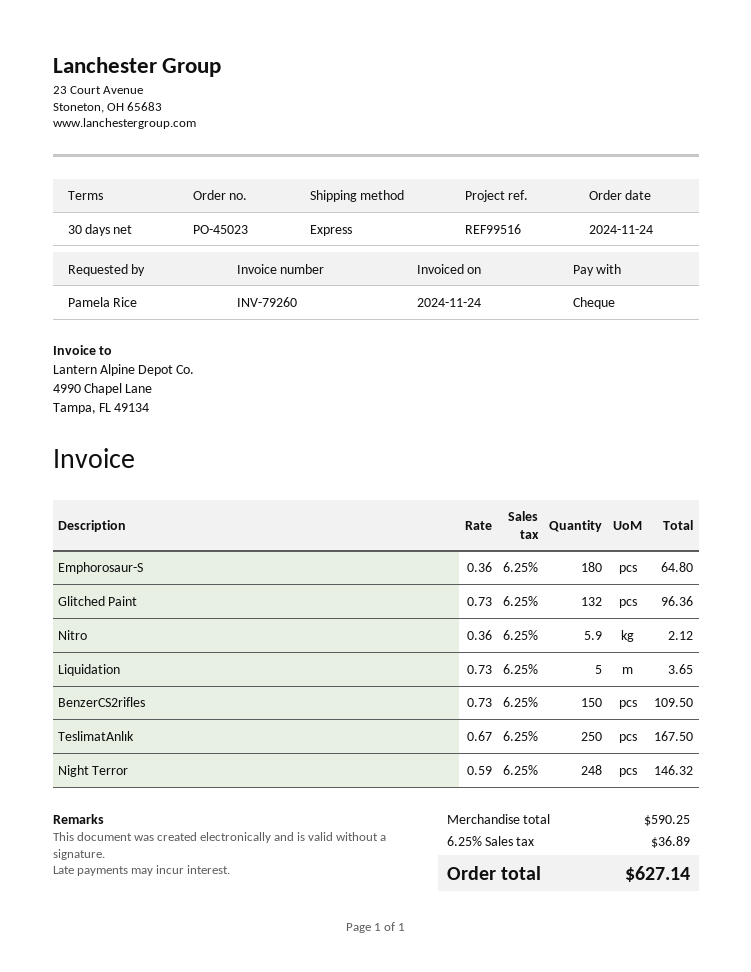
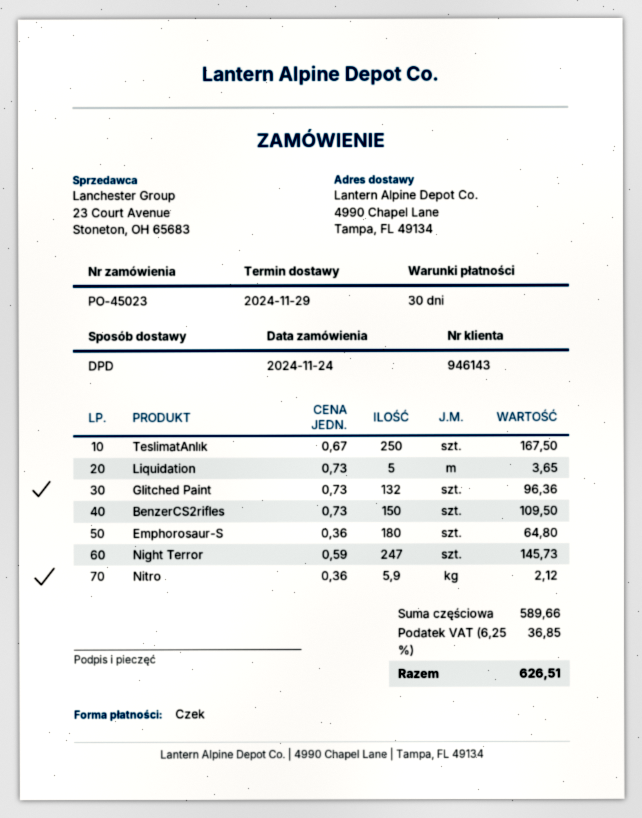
shipping method: express -> DPD
Night Terror: 248 x 0.59 = 146.32 -> 247 x 0.59 = 145.73
subtotal: 590.25 -> 589.66
tax: 6.25% = 36.89 -> 6.25% = 36.85
total: 627.14 -> 626.51

